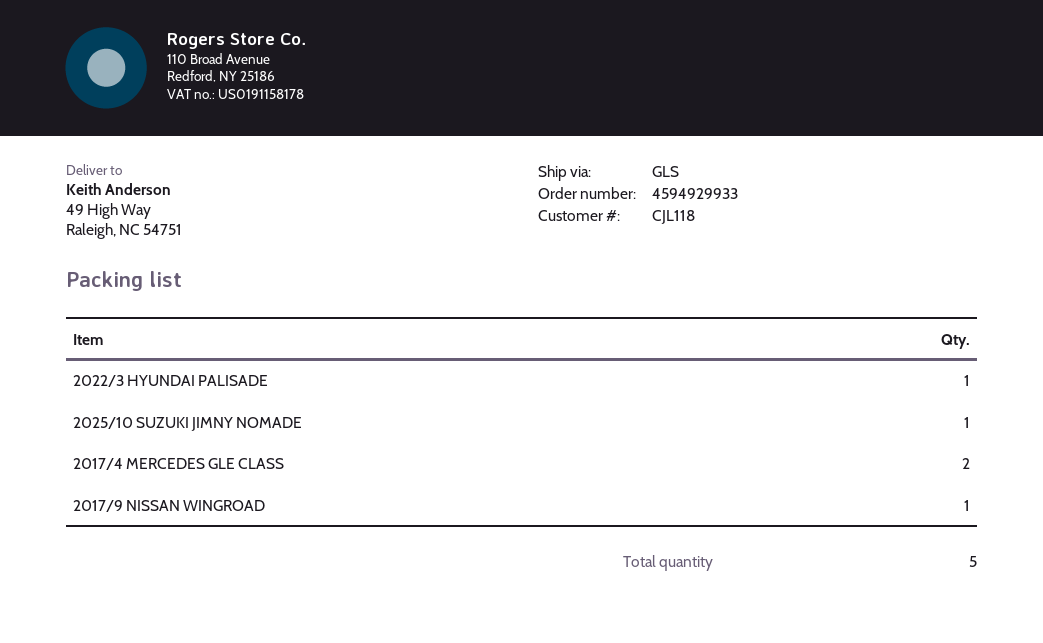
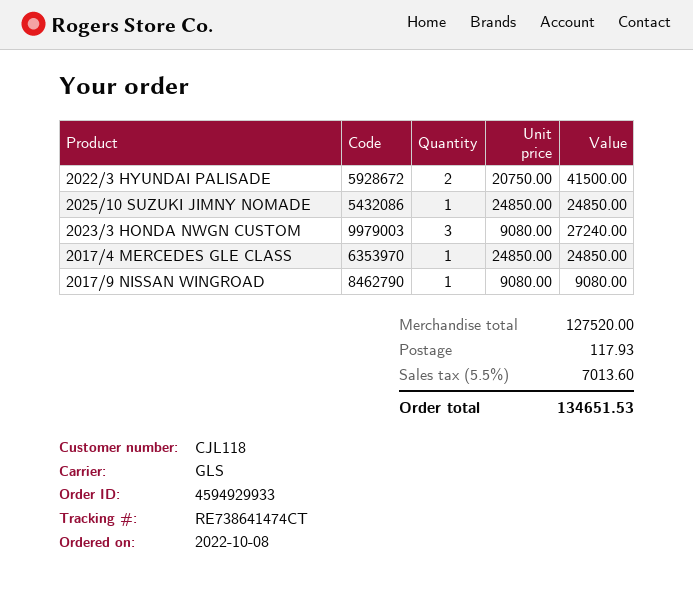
2022/3 HYUNDAI PALISADE: 1 -> 2
2017/4 MERCEDES GLE CLASS: 2 -> 1
2023/3 HONDA NWGN CUSTOM: none -> 3

